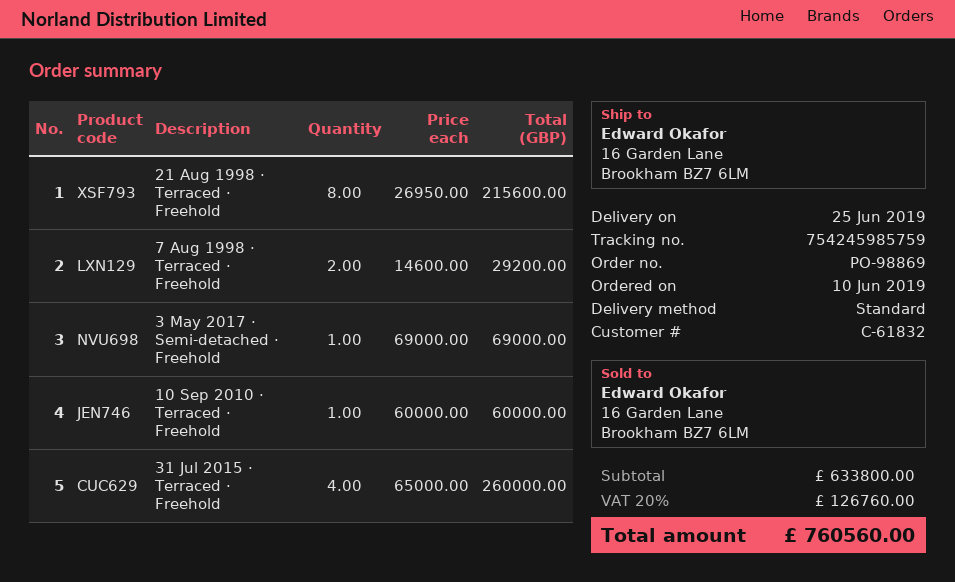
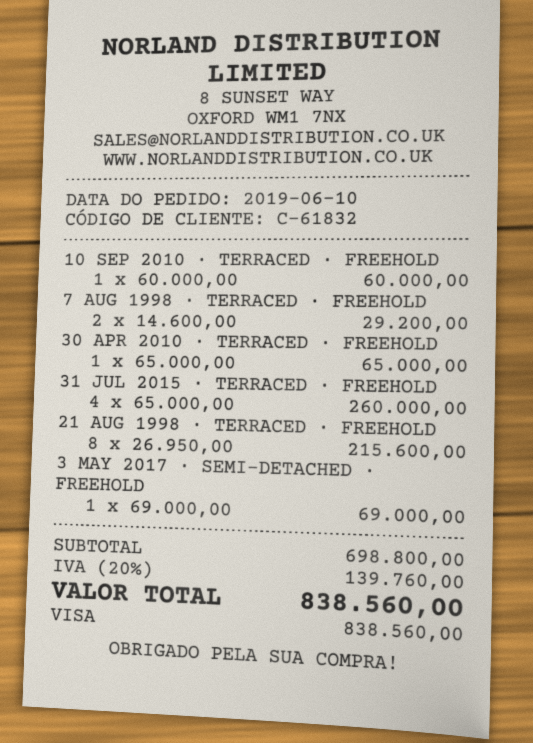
30 APR 2010 · TERRACED · FREEHOLD: none -> 1 x 65000.00 = 65000.00
subtotal: 633800.00 -> 698800.00
tax: 20% = 126760.00 -> 20% = 139760.00
total: 760560.00 -> 838560.00

